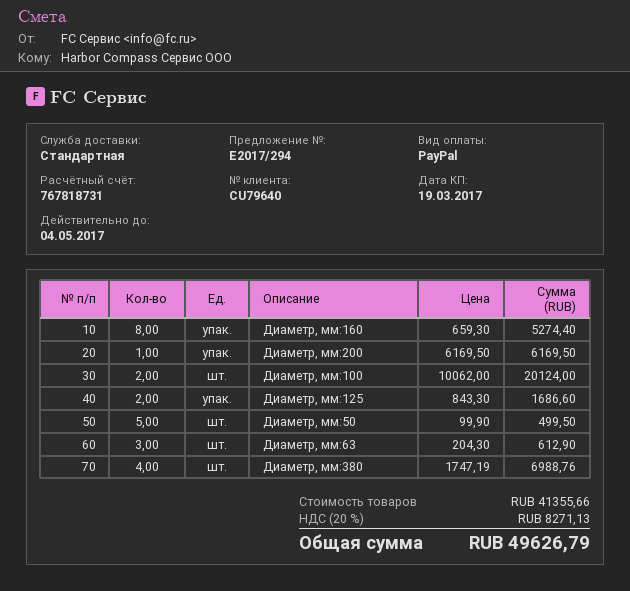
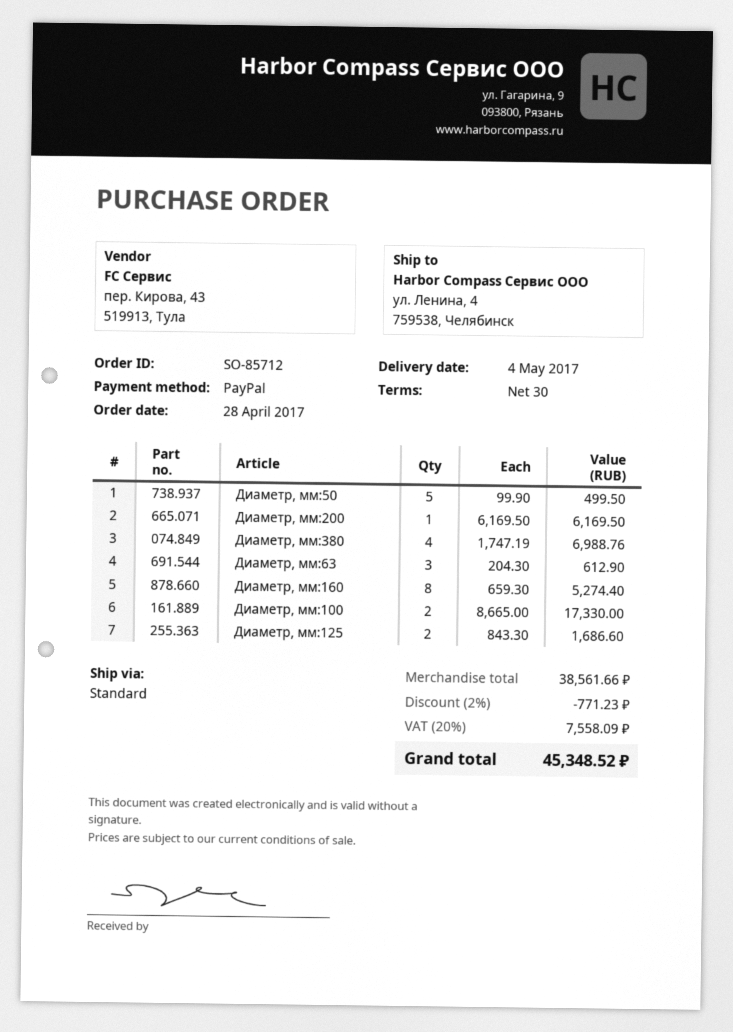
Диаметр, мм:100: 2 x 10062.00 = 20124.00 -> 2 x 8665.00 = 17330.00
subtotal: 41355.66 -> 38561.66
discount: none -> 2% = 771.23
tax: 20% = 8271.13 -> 20% = 7558.09
total: 49626.79 -> 45348.52

